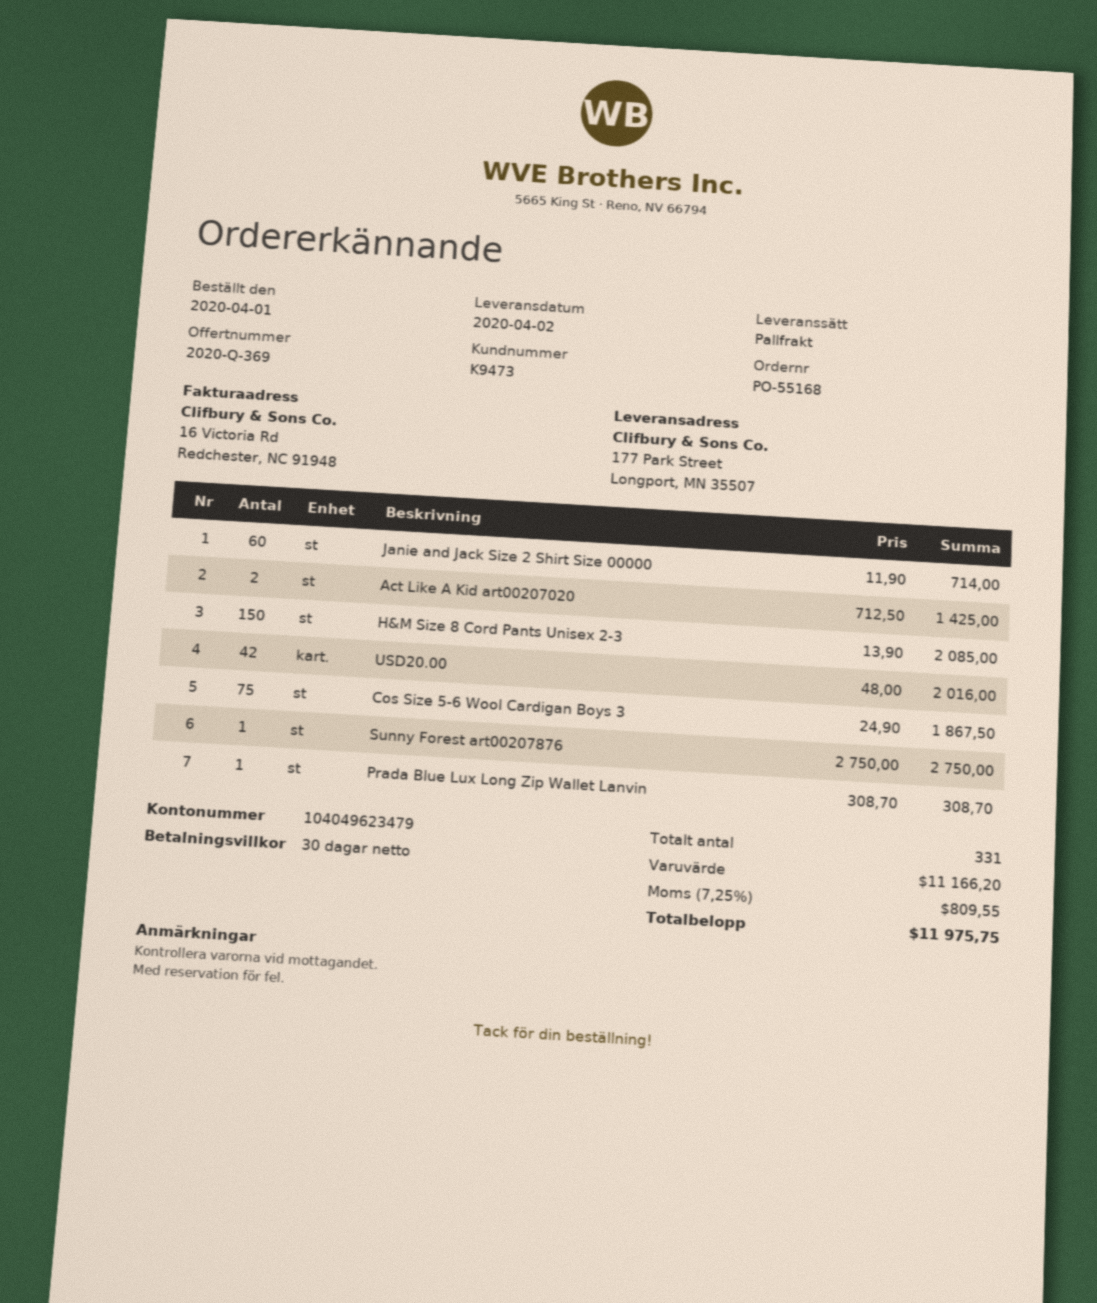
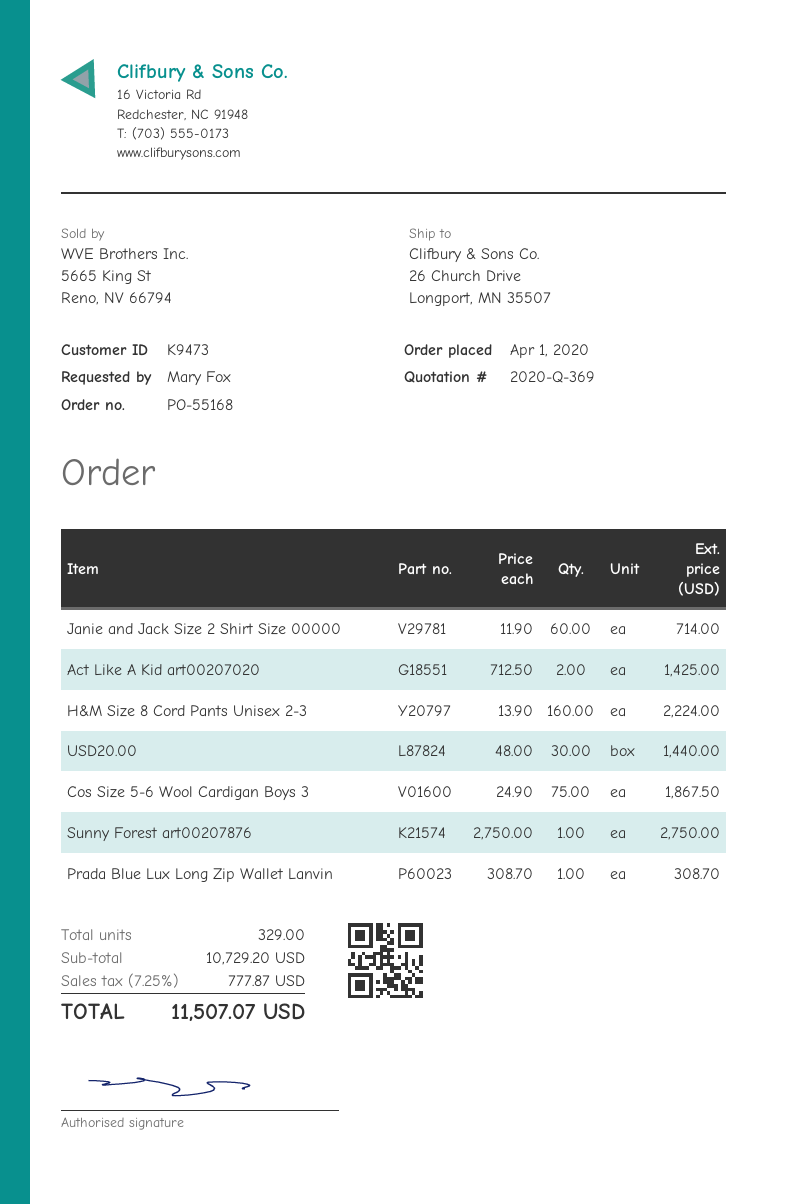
ship to: 177 Park Street, Longport, MN 35507 -> 26 Church Drive, Longport, MN 35507
H&M Size 8 Cord Pants Unisex 2-3: 150 x 13.90 = 2085.00 -> 160 x 13.90 = 2224.00
USD20.00: 42 x 48.00 = 2016.00 -> 30 x 48.00 = 1440.00
total quantity: 331 -> 329
subtotal: 11166.20 -> 10729.20
tax: 7.25% = 809.55 -> 7.25% = 777.87
total: 11975.75 -> 11507.07

